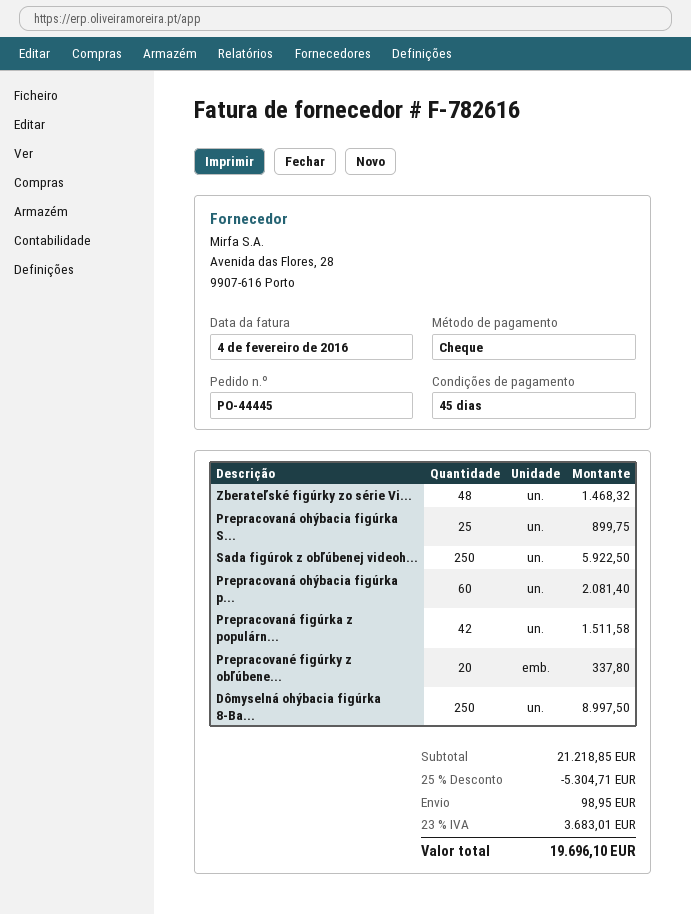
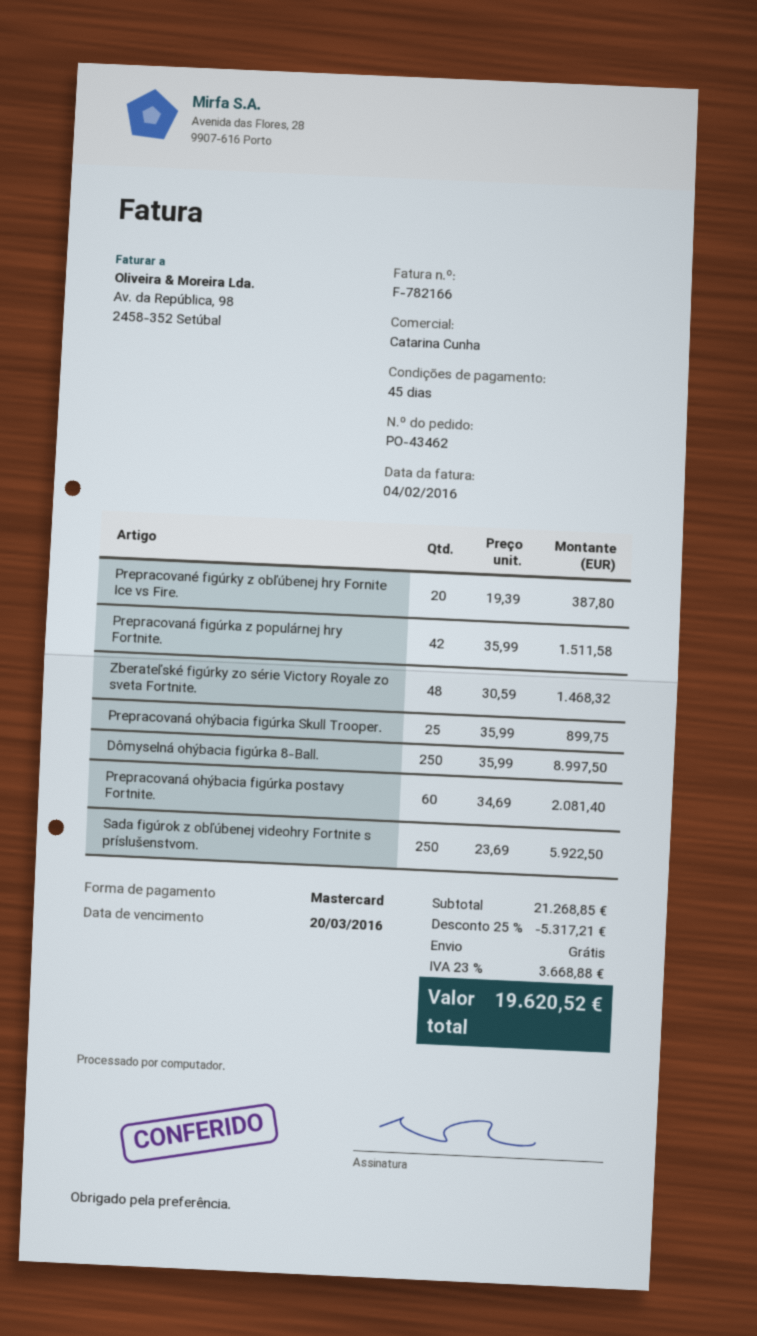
order number: PO-44445 -> PO-43462
invoice number: F-782616 -> F-782166
payment method: cheque -> Mastercard
Prepracované figúrky z obľúbene...: 20 for 337.80 -> 20 for 387.80
subtotal: 21218.85 -> 21268.85
discount: 25% = 5304.71 -> 25% = 5317.21
shipping: 98.95 -> 0.00
tax: 23% = 3683.01 -> 23% = 3668.88
total: 19696.10 -> 19620.52

